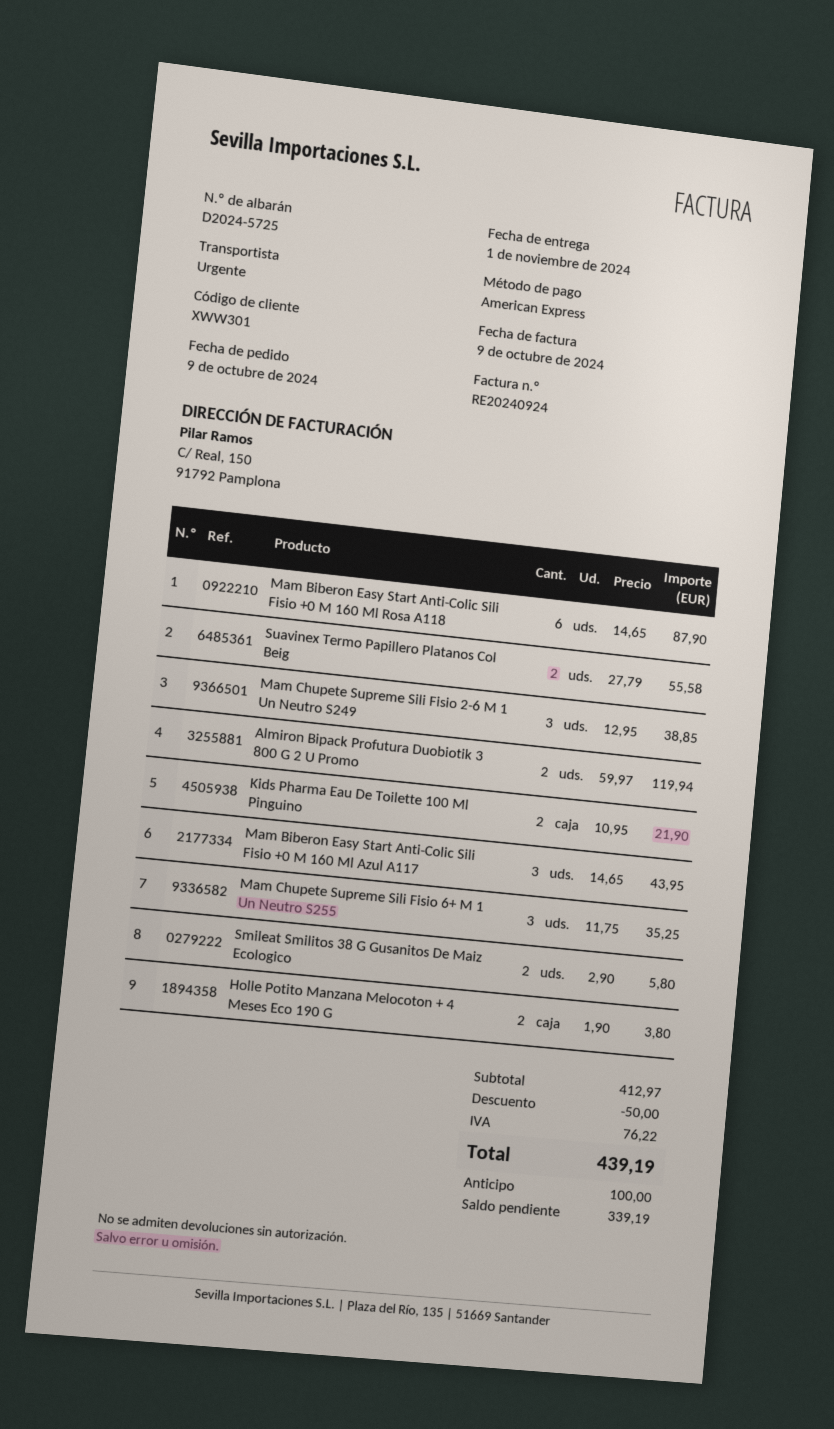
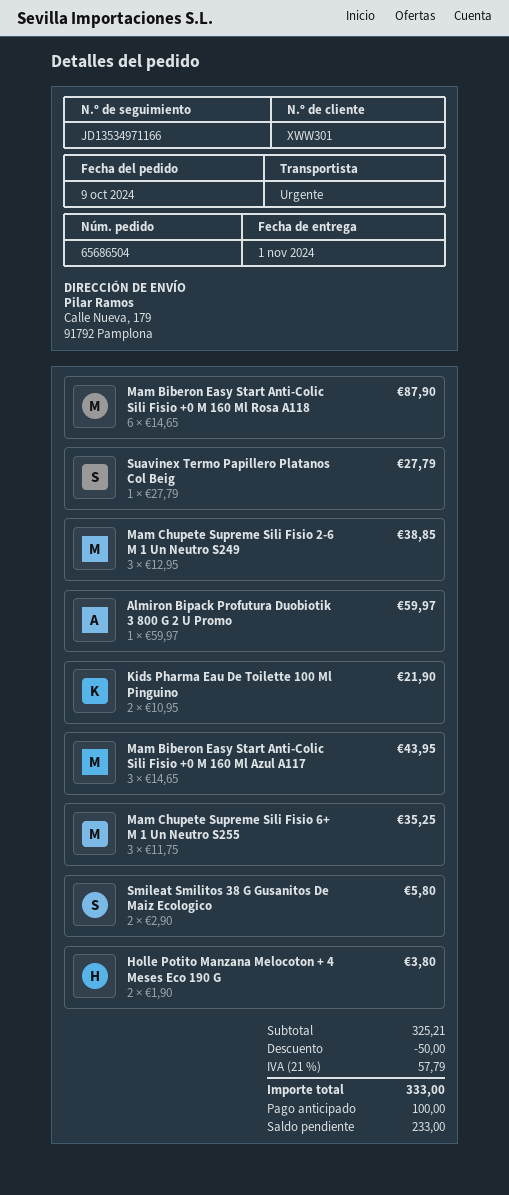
Suavinex Termo Papillero Platanos Col Beig: 2 x 27.79 = 55.58 -> 1 x 27.79 = 27.79
Almiron Bipack Profutura Duobiotik 3 800 G 2 U Promo: 2 x 59.97 = 119.94 -> 1 x 59.97 = 59.97
subtotal: 412.97 -> 325.21
tax: 76.22 -> 57.79
total: 439.19 -> 333.00
balance: 339.19 -> 233.00

